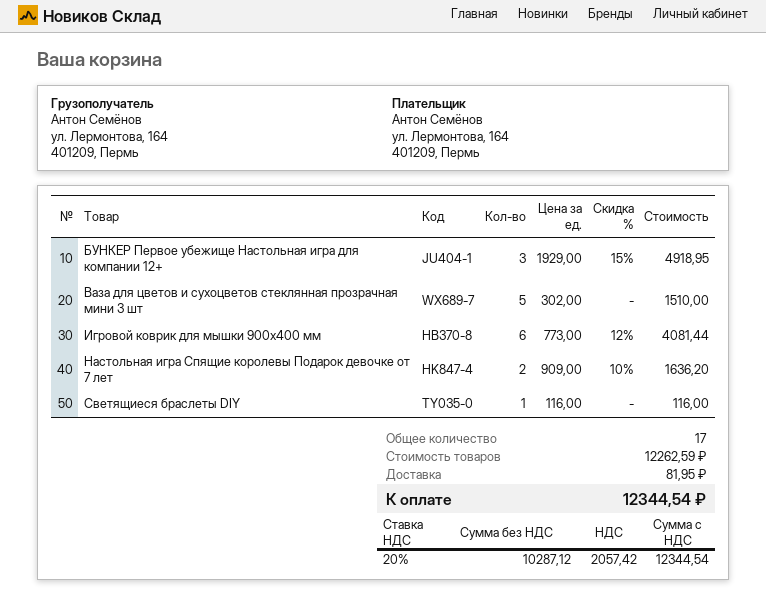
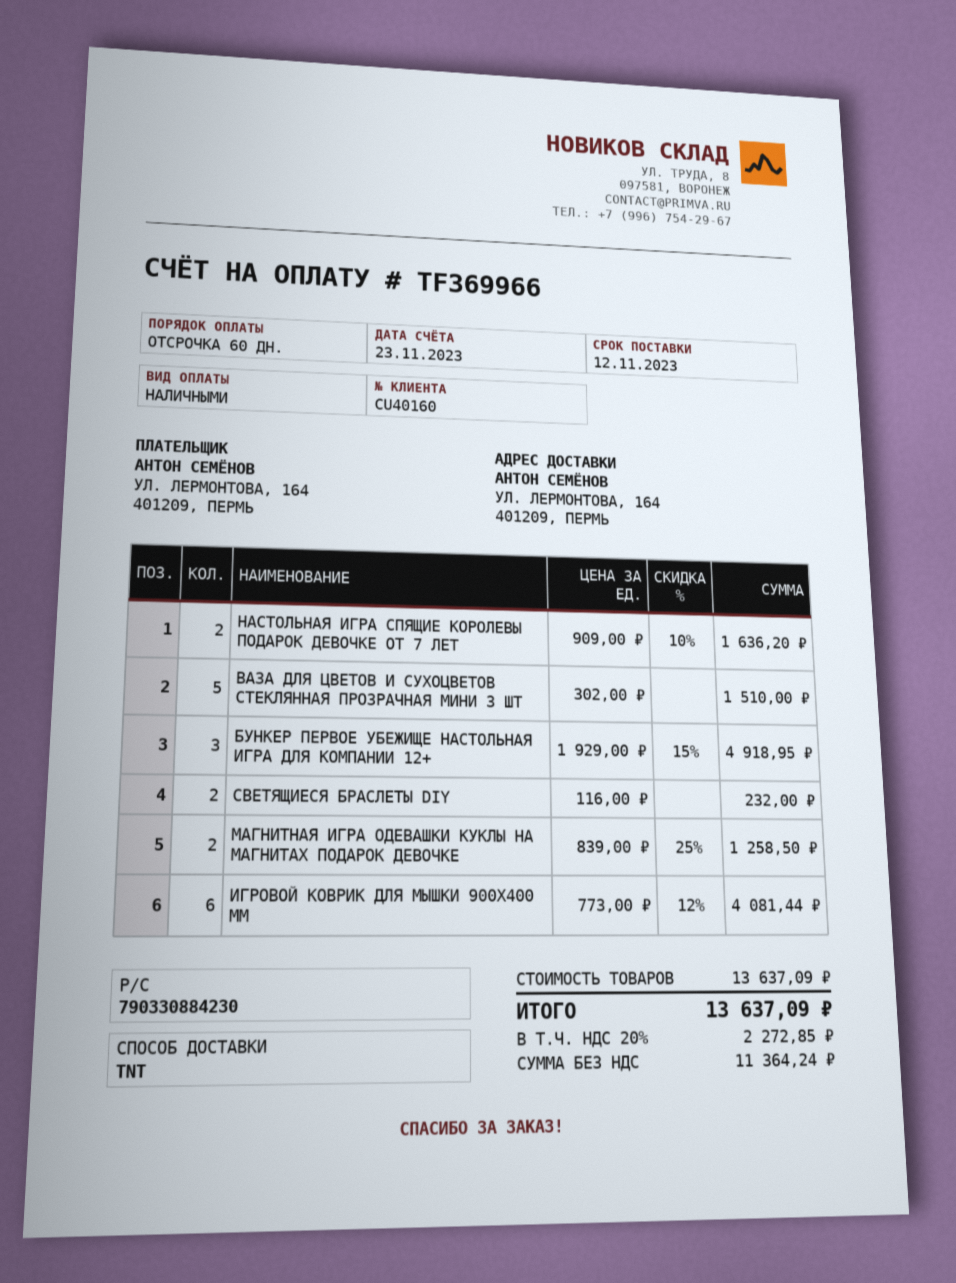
Светящиеся браслеты DIY: 1 x 116.00 = 116.00 -> 2 x 116.00 = 232.00
МАГНИТНАЯ ИГРА ОДЕВАШКИ КУКЛЫ НА МАГНИТАХ ПОДАРОК ДЕВОЧКЕ: none -> 2 x 839.00 - 25% = 1258.50
subtotal: 12262.59 -> 13637.09
shipping: 81.95 -> none
net: 10287.12 -> 11364.24
tax: 20% = 2057.42 -> 20% = 2272.85
total: 12344.54 -> 13637.09

